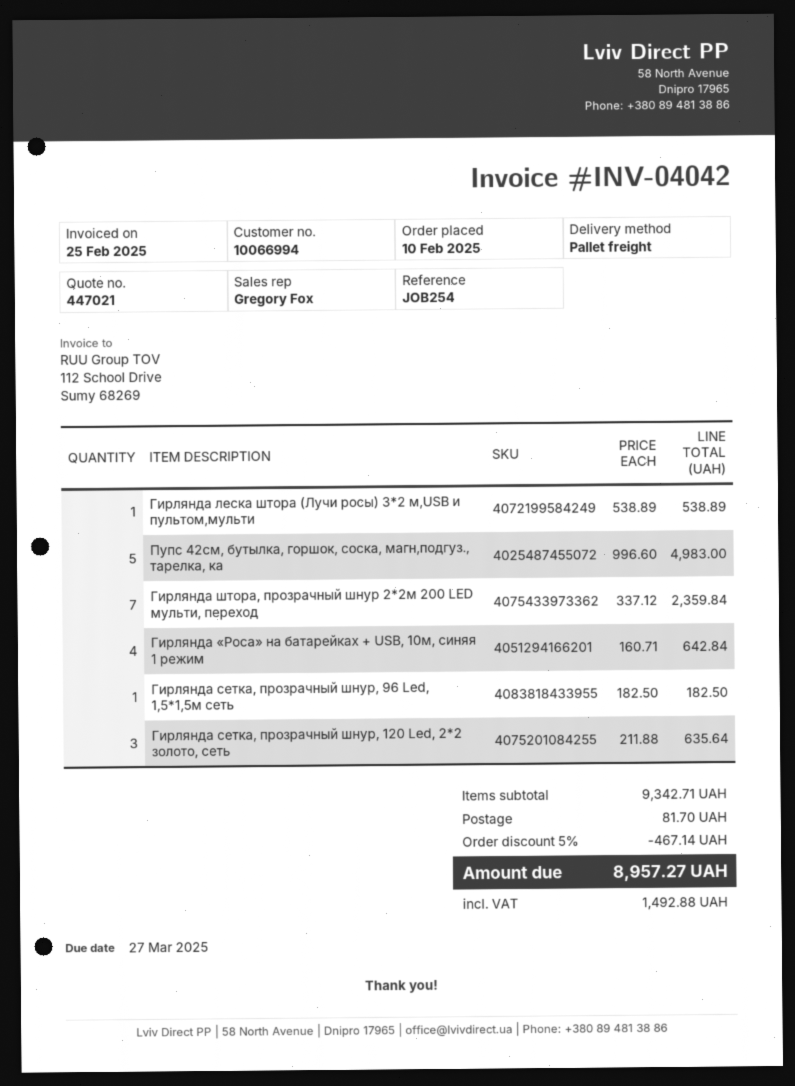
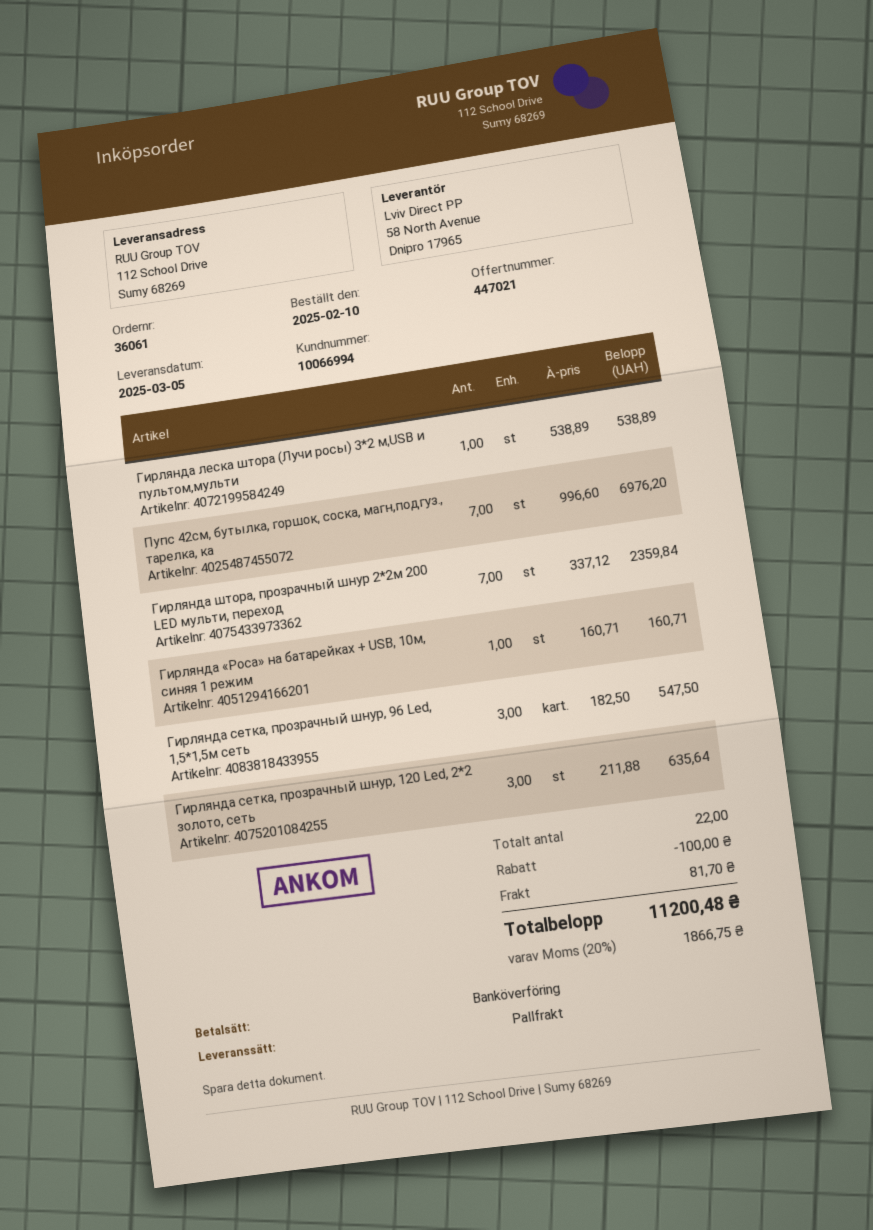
Пупс 42см, бутылка, горшок, соска, магн,подгуз., тарелка, ка: 5 x 996.60 = 4983.00 -> 7 x 996.60 = 6976.20
Гирлянда «Роса» на батарейках + USB, 10м, синяя 1 режим: 4 x 160.71 = 642.84 -> 1 x 160.71 = 160.71
Гирлянда сетка, прозрачный шнур, 96 Led, 1,5*1,5м сеть: 1 x 182.50 = 182.50 -> 3 x 182.50 = 547.50
discount: 467.14 -> 100.00
tax: 1492.88 -> 1866.75
total: 8957.27 -> 11200.48

